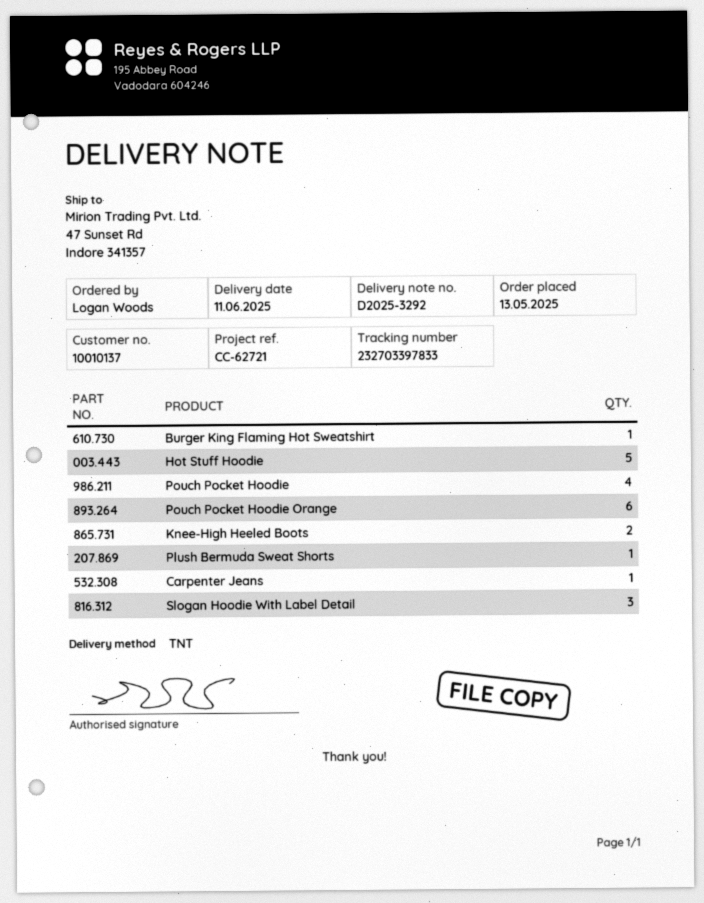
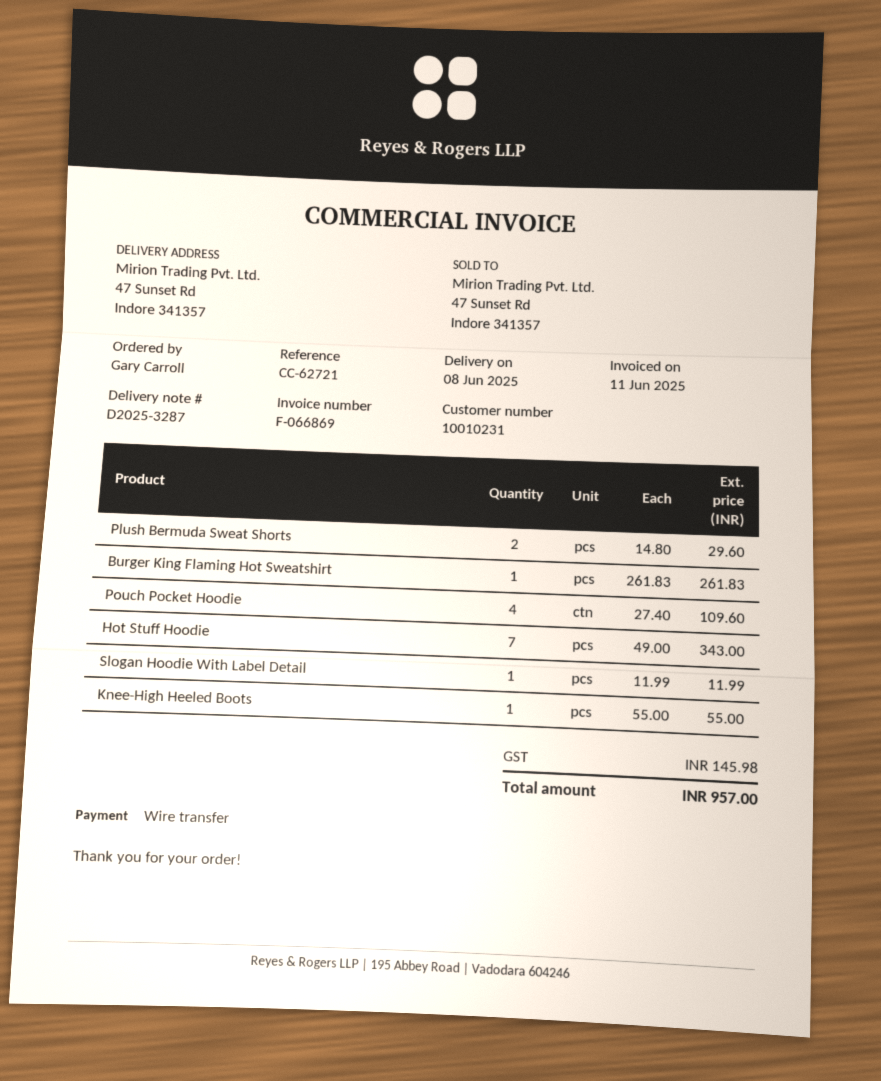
delivery note number: D2025-3292 -> D2025-3287
delivery date: 2025-06-11 -> 2025-06-08
customer number: 10010137 -> 10010231
ordered by: Logan Woods -> Gary Carroll
Hot Stuff Hoodie: 5 -> 7
Pouch Pocket Hoodie Orange: 6 -> none
Knee-High Heeled Boots: 2 -> 1
Plush Bermuda Sweat Shorts: 1 -> 2
Carpenter Jeans: 1 -> none
Slogan Hoodie With Label Detail: 3 -> 1

